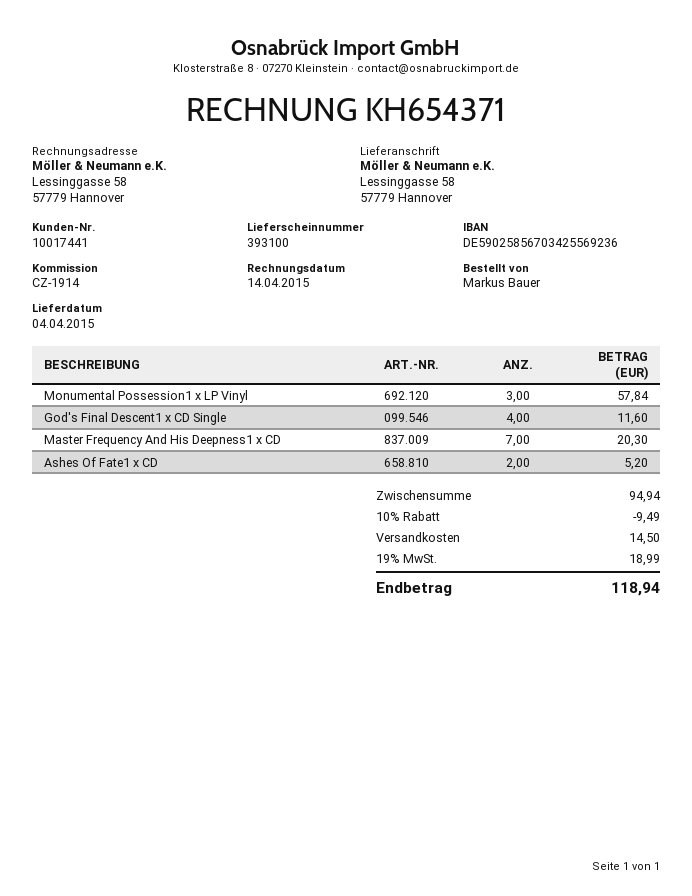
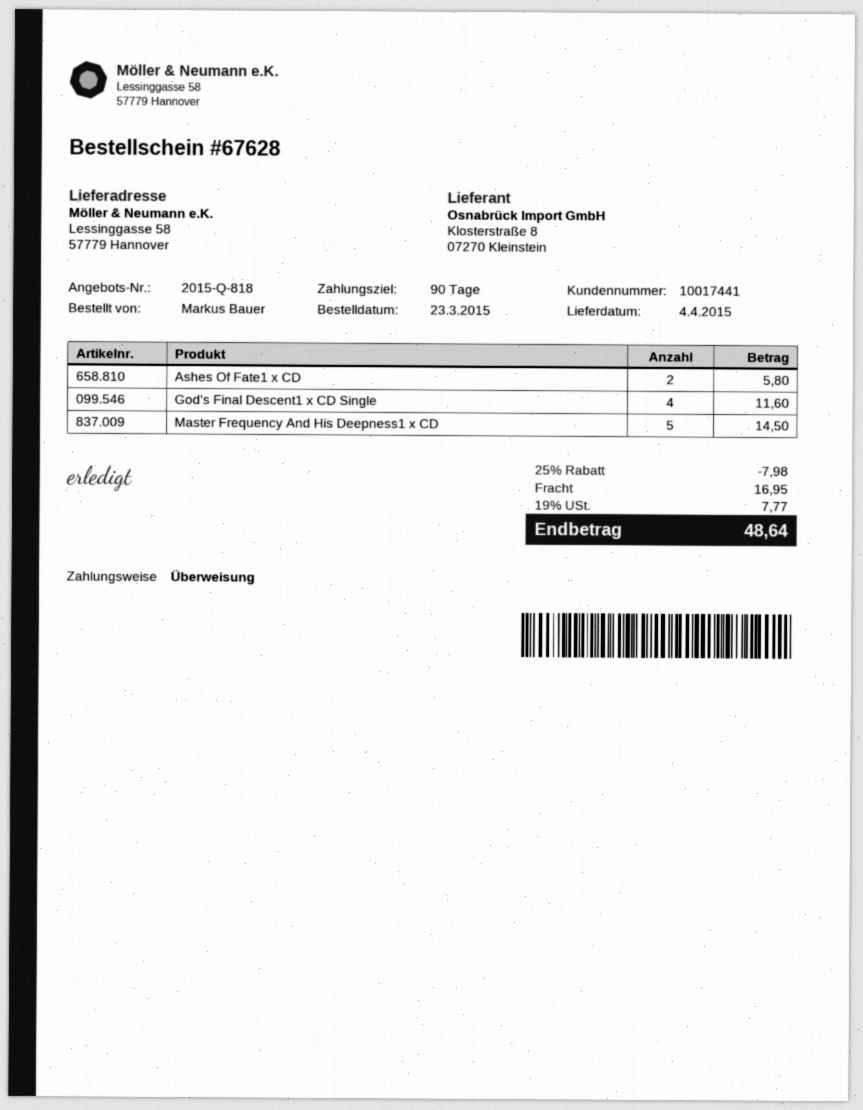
Monumental Possession1 x LP Vinyl: 3 for 57.84 -> none
Master Frequency And His Deepness1 x CD: 7 for 20.30 -> 5 for 14.50
Ashes Of Fate1 x CD: 2 for 5.20 -> 2 for 5.80
discount: 10% = 9.49 -> 25% = 7.98
shipping: 14.50 -> 16.95
tax: 19% = 18.99 -> 19% = 7.77
total: 118.94 -> 48.64

